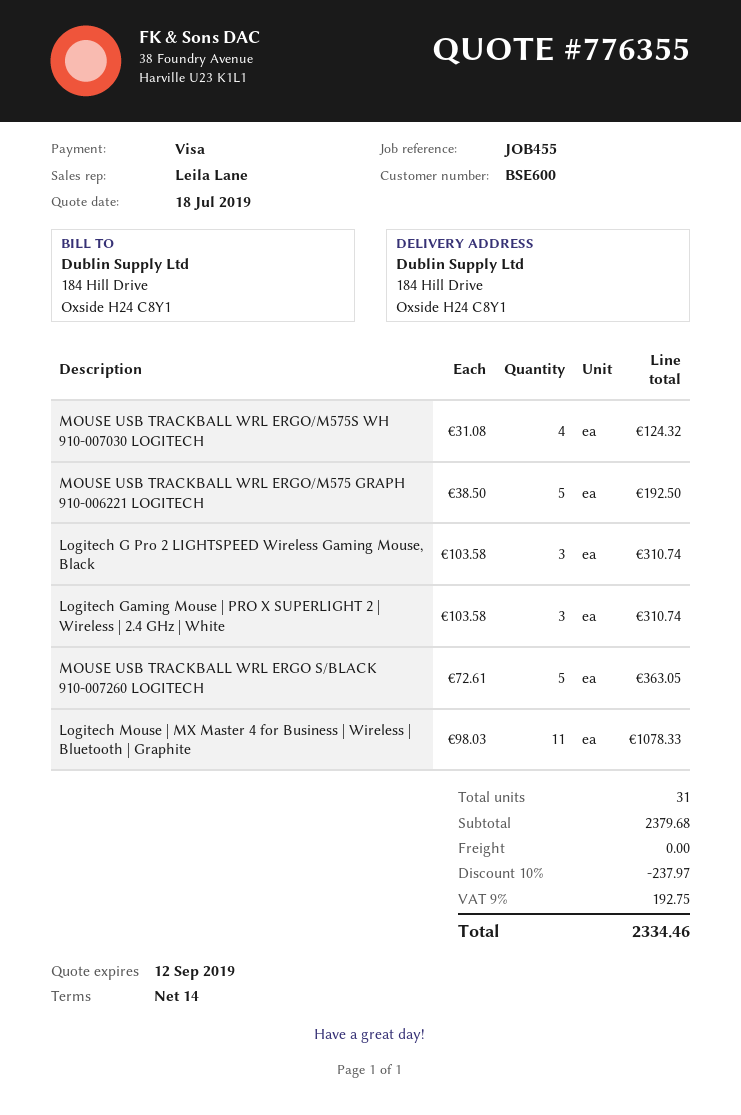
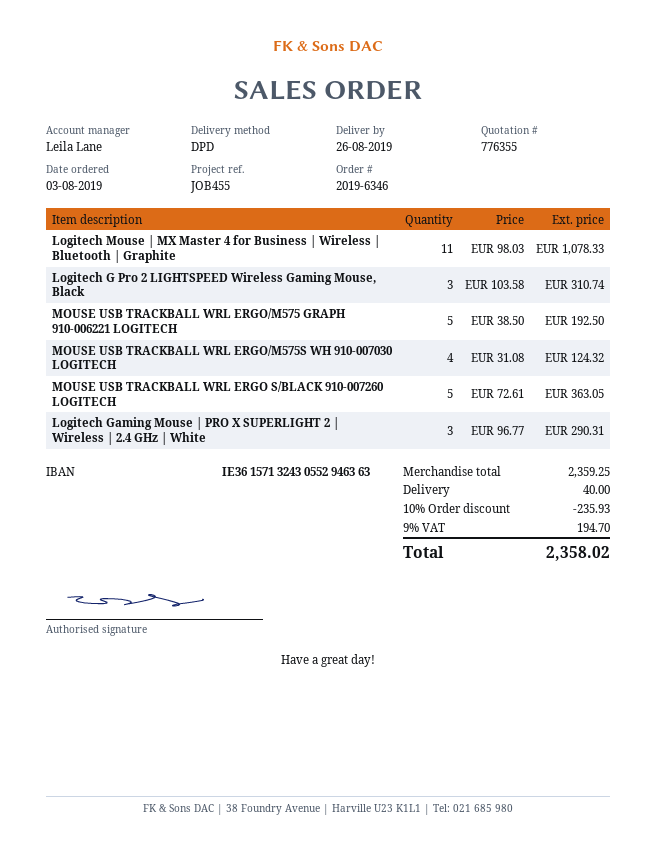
Logitech Gaming Mouse | PRO X SUPERLIGHT 2 | Wireless | 2.4 GHz | White: 3 x 103.58 = 310.74 -> 3 x 96.77 = 290.31
subtotal: 2379.68 -> 2359.25
discount: 10% = 237.97 -> 10% = 235.93
shipping: 0.00 -> 40.00
tax: 9% = 192.75 -> 9% = 194.70
total: 2334.46 -> 2358.02

